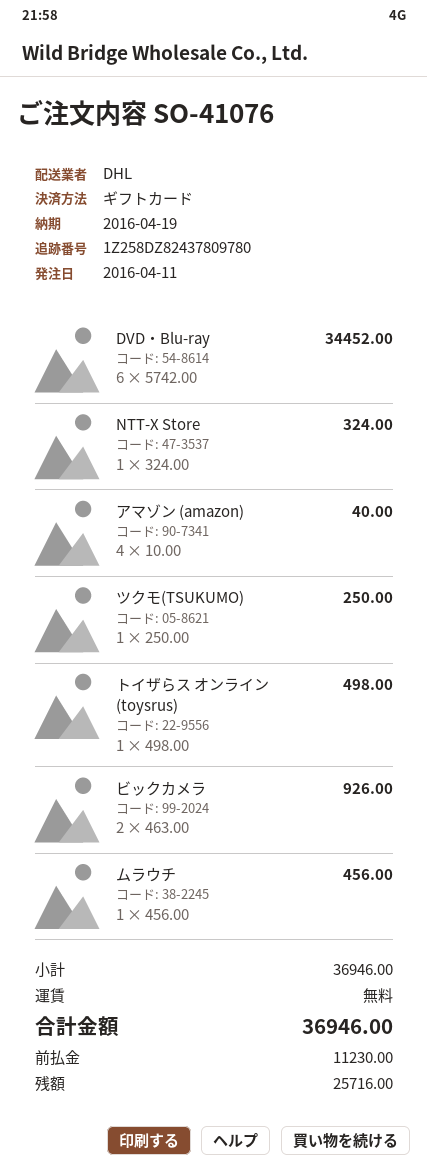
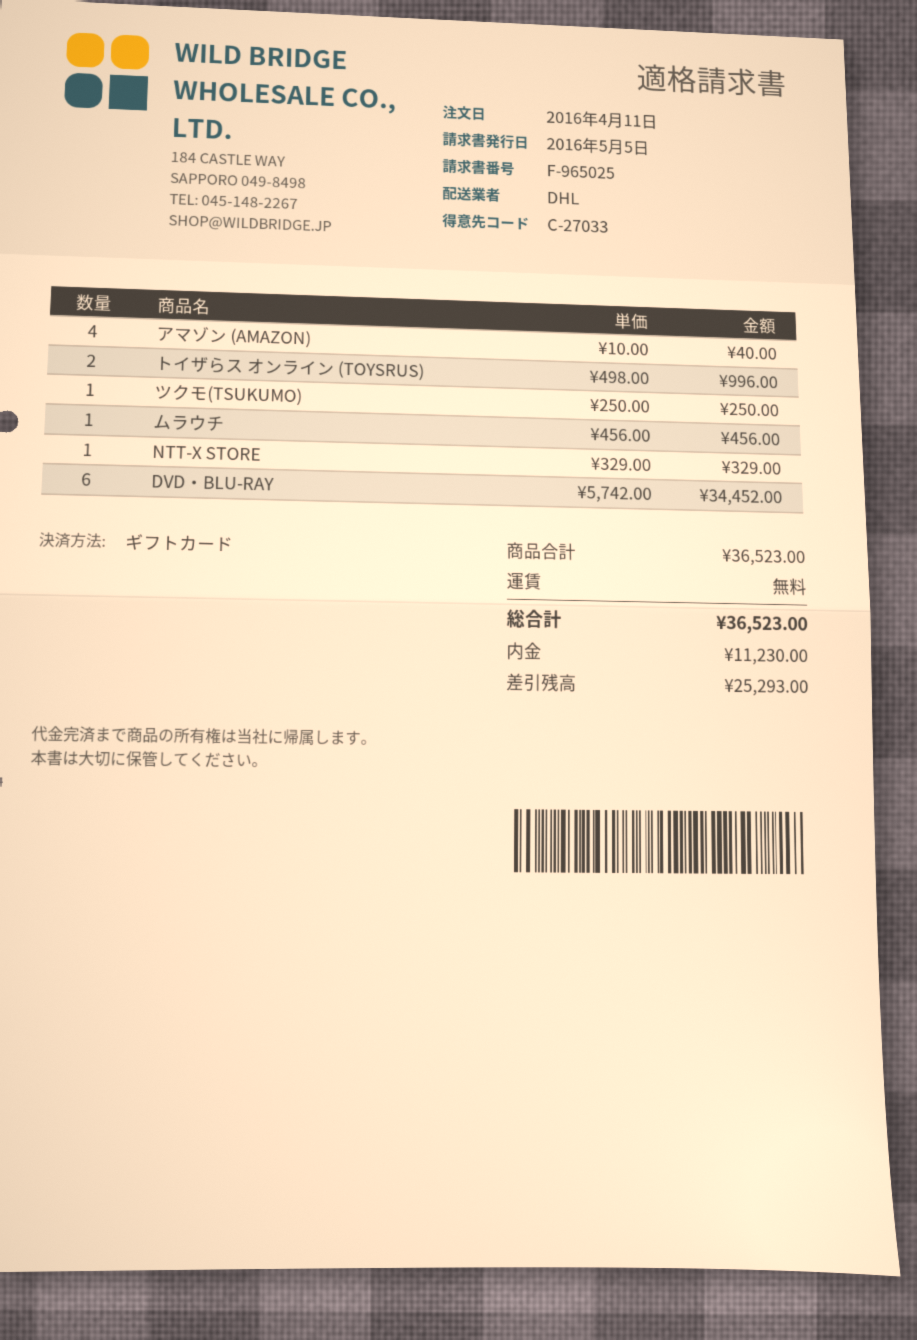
NTT-X Store: 1 x 324.00 = 324.00 -> 1 x 329.00 = 329.00
トイザらス オンライン (toysrus): 1 x 498.00 = 498.00 -> 2 x 498.00 = 996.00
ビックカメラ: 2 x 463.00 = 926.00 -> none
subtotal: 36946.00 -> 36523.00
total: 36946.00 -> 36523.00
balance: 25716.00 -> 25293.00

